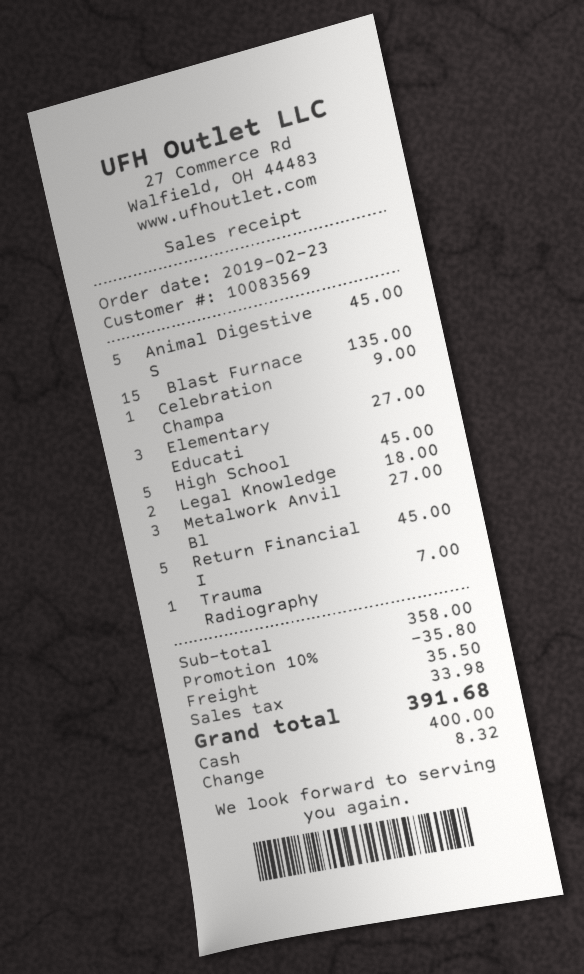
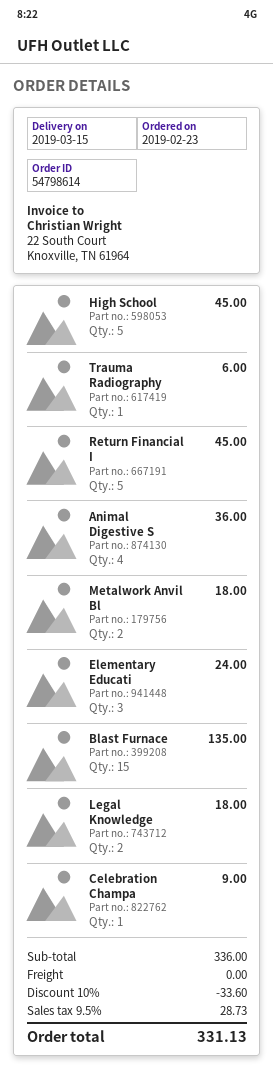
Animal Digestive S: 5 for 45.00 -> 4 for 36.00
Elementary Educati: 3 for 27.00 -> 3 for 24.00
Metalwork Anvil Bl: 3 for 27.00 -> 2 for 18.00
Trauma Radiography: 1 for 7.00 -> 1 for 6.00
subtotal: 358.00 -> 336.00
discount: 10% = 35.80 -> 10% = 33.60
shipping: 35.50 -> 0.00
tax: 33.98 -> 28.73
total: 391.68 -> 331.13

